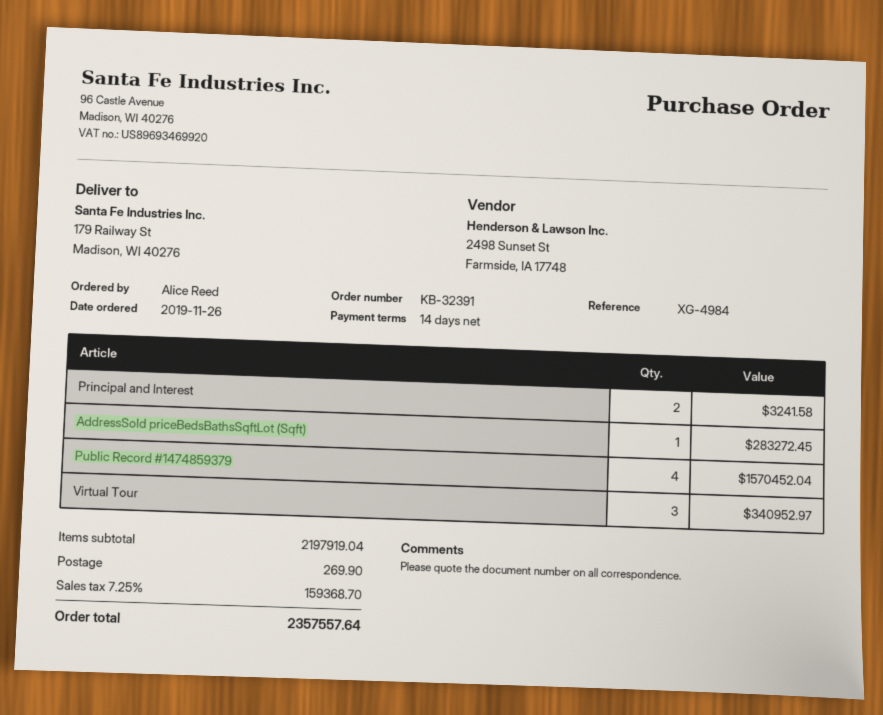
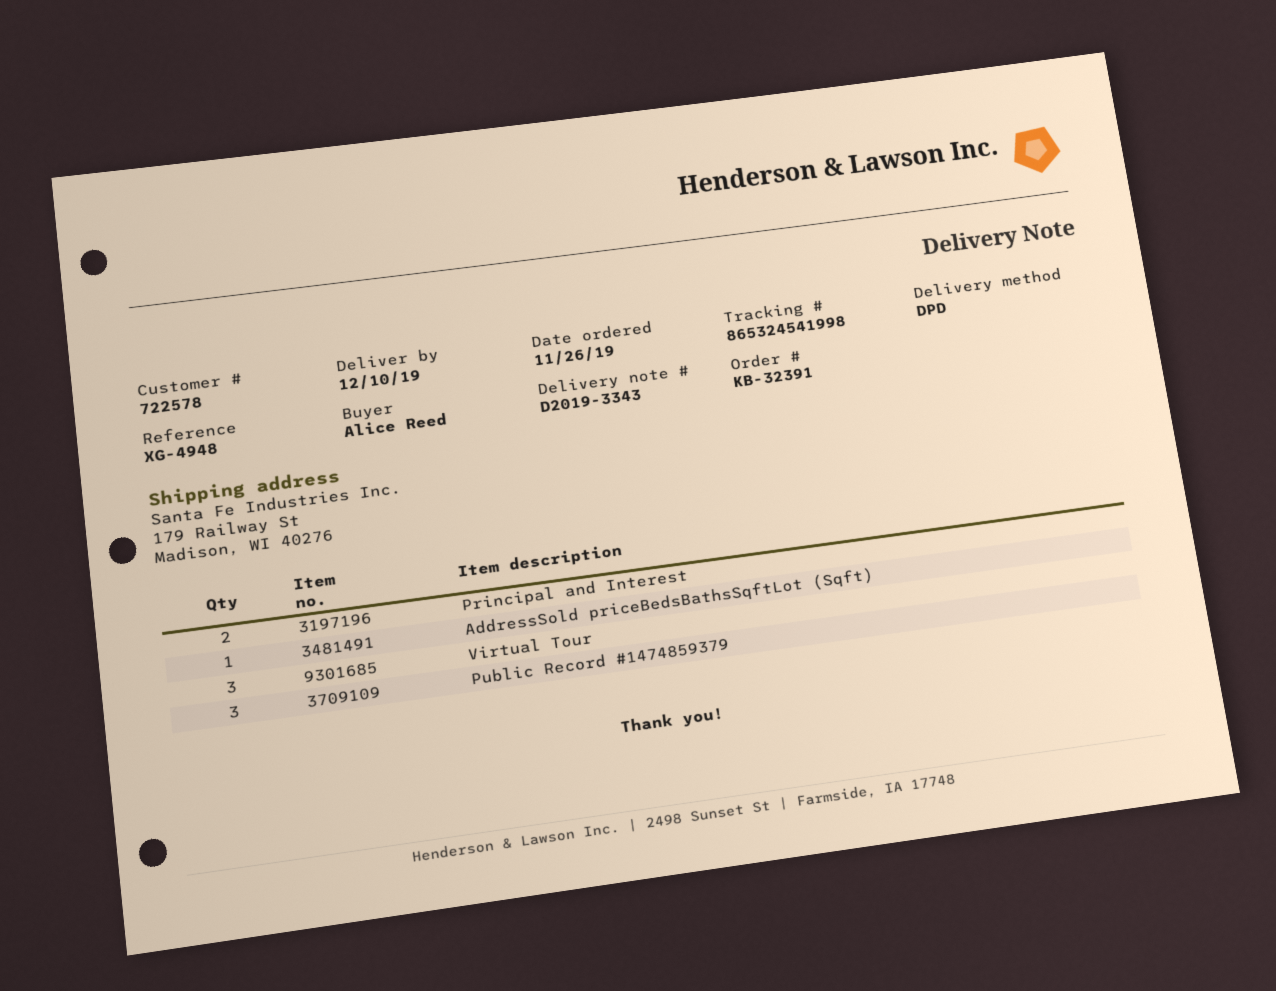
reference: XG-4984 -> XG-4948
Public Record #1474859379: 4 -> 3

